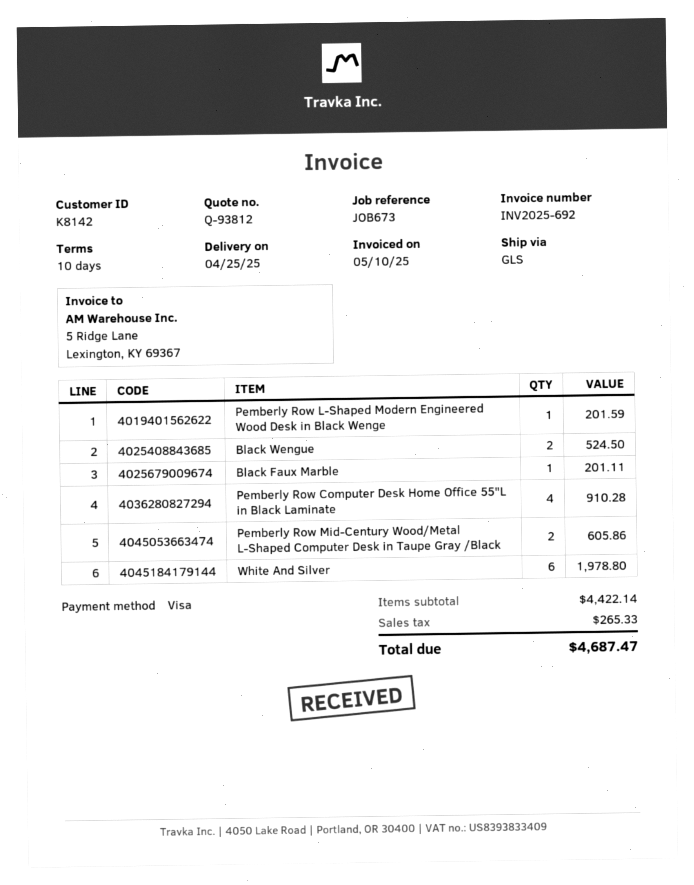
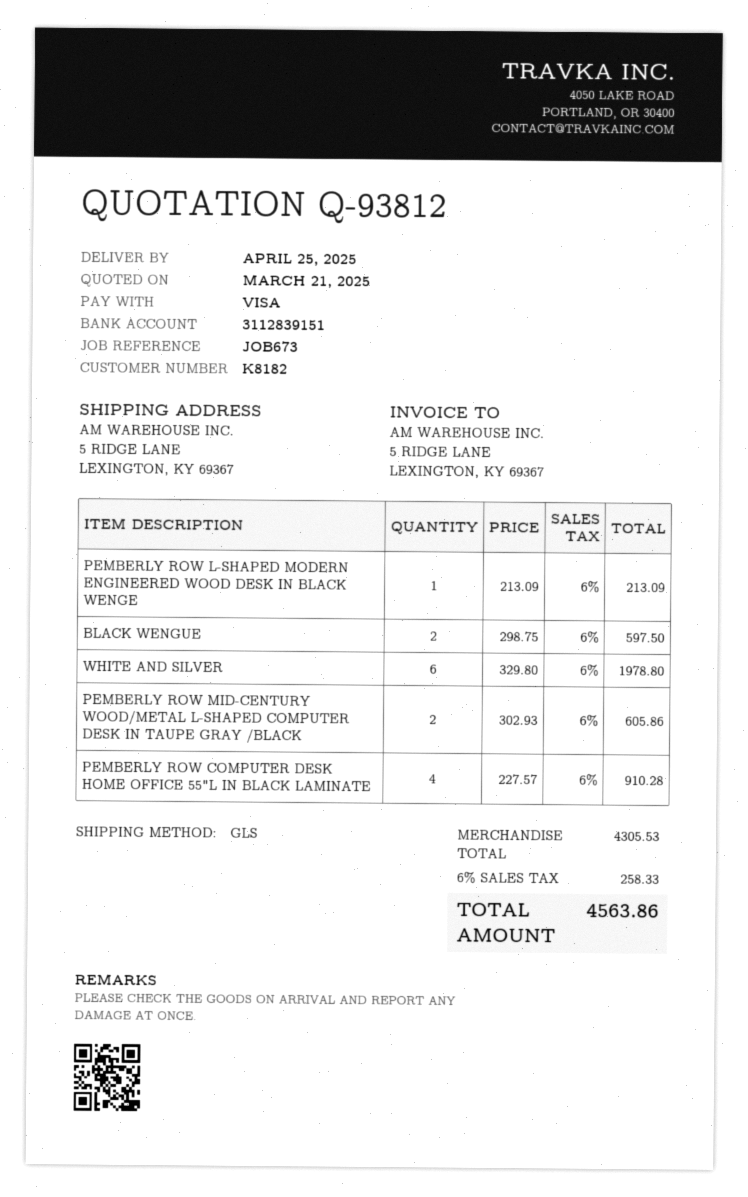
customer number: K8142 -> K8182
Pemberly Row L-Shaped Modern Engineered Wood Desk in Black Wenge: 1 for 201.59 -> 1 for 213.09
Black Wengue: 2 for 524.50 -> 2 for 597.50
Black Faux Marble: 1 for 201.11 -> none
subtotal: 4422.14 -> 4305.53
tax: 265.33 -> 258.33
total: 4687.47 -> 4563.86

